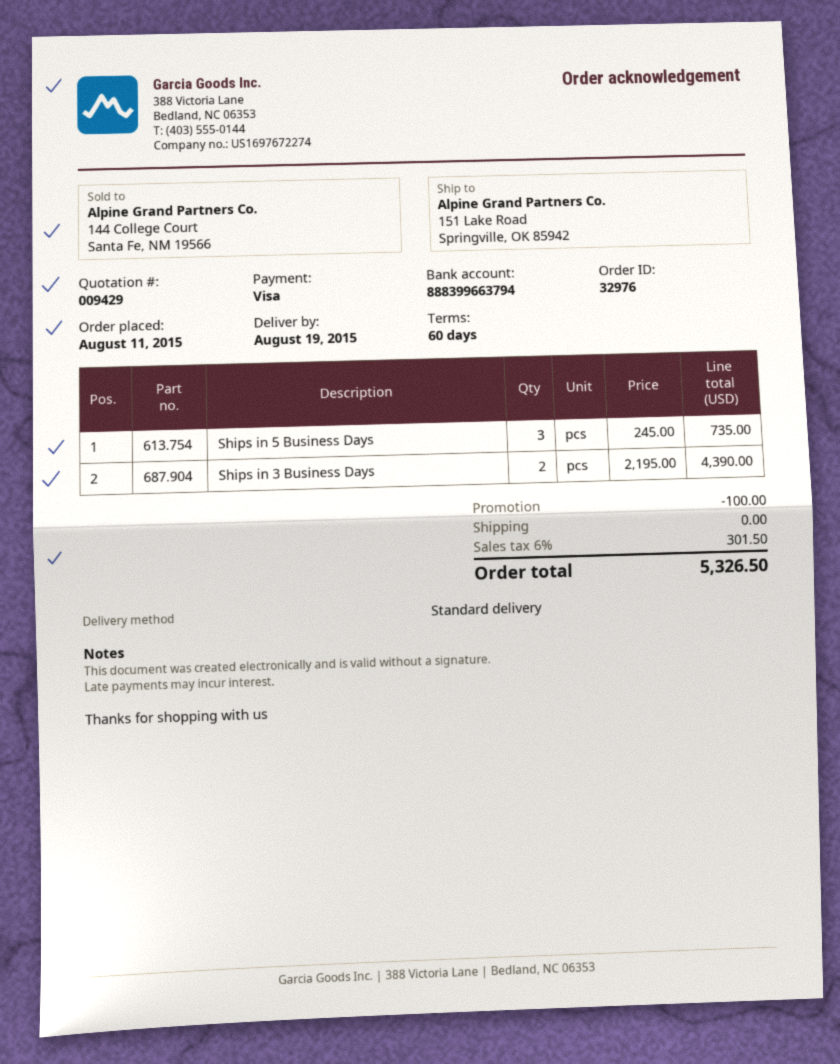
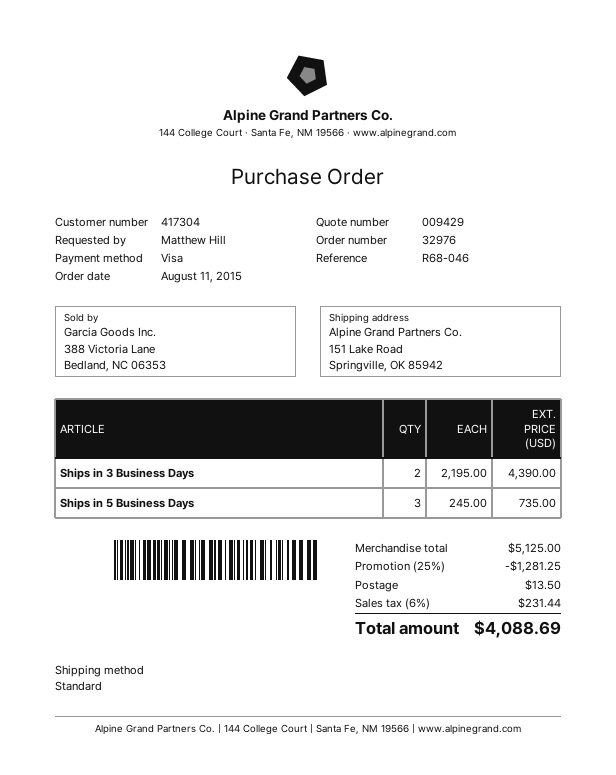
discount: 100.00 -> 1281.25
shipping: 0.00 -> 13.50
tax: 6% = 301.50 -> 6% = 231.44
total: 5326.50 -> 4088.69

